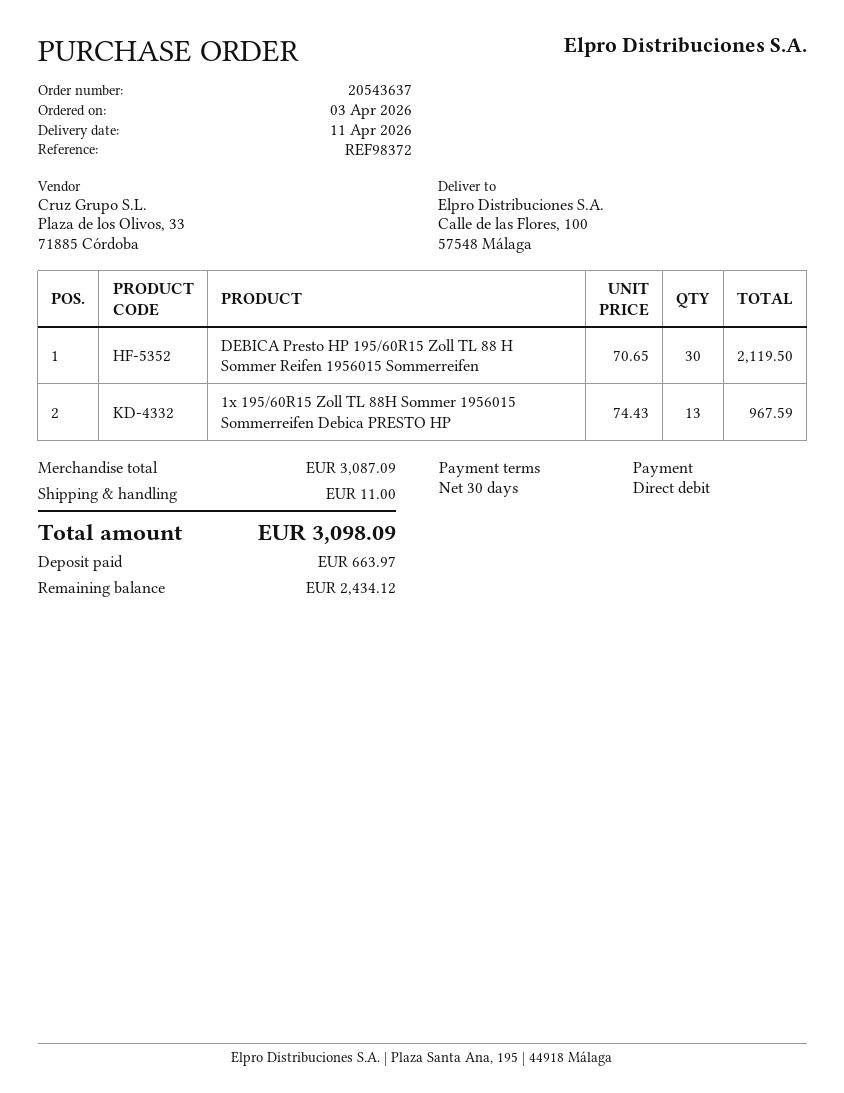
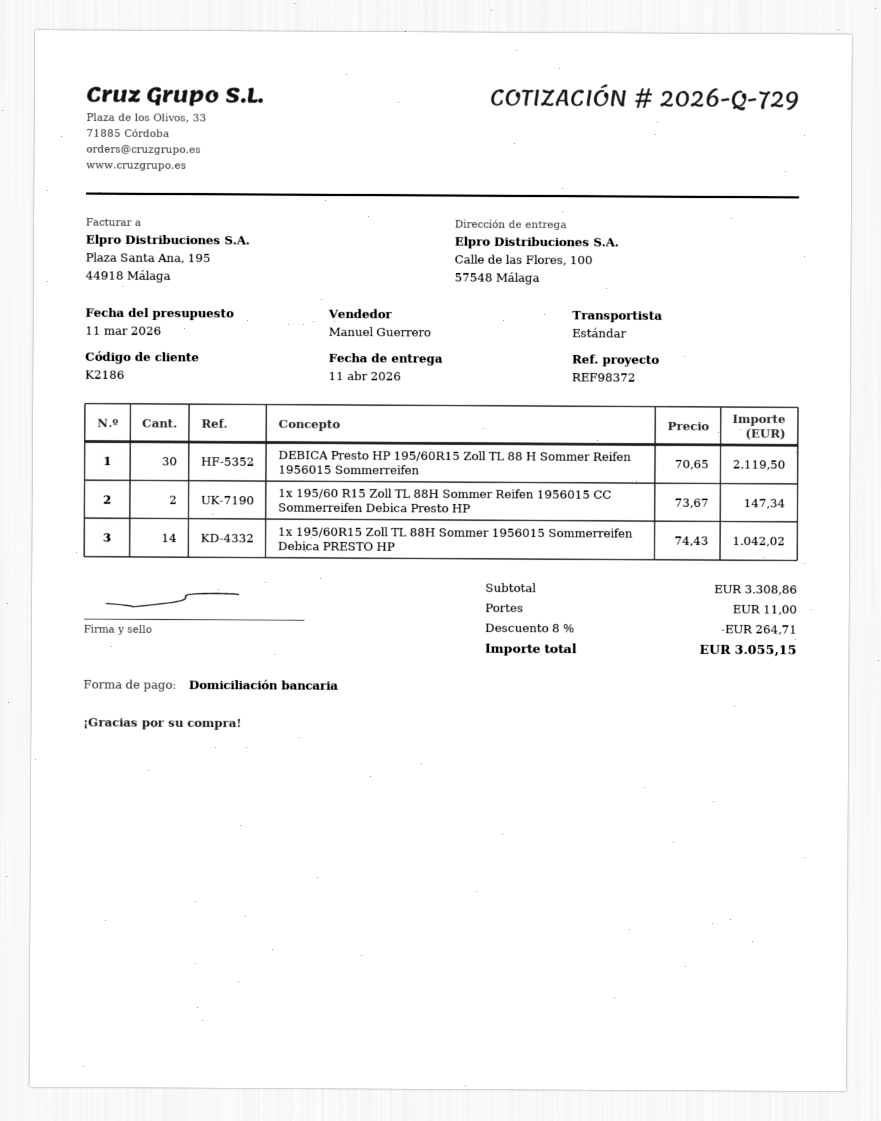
1x 195/60R15 Zoll TL 88H Sommer 1956015 Sommerreifen Debica PRESTO HP: 13 x 74.43 = 967.59 -> 14 x 74.43 = 1042.02
1x 195/60 R15 Zoll TL 88H Sommer Reifen 1956015 CC Sommerreifen Debica Presto HP: none -> 2 x 73.67 = 147.34
subtotal: 3087.09 -> 3308.86
discount: none -> 8% = 264.71
total: 3098.09 -> 3055.15

